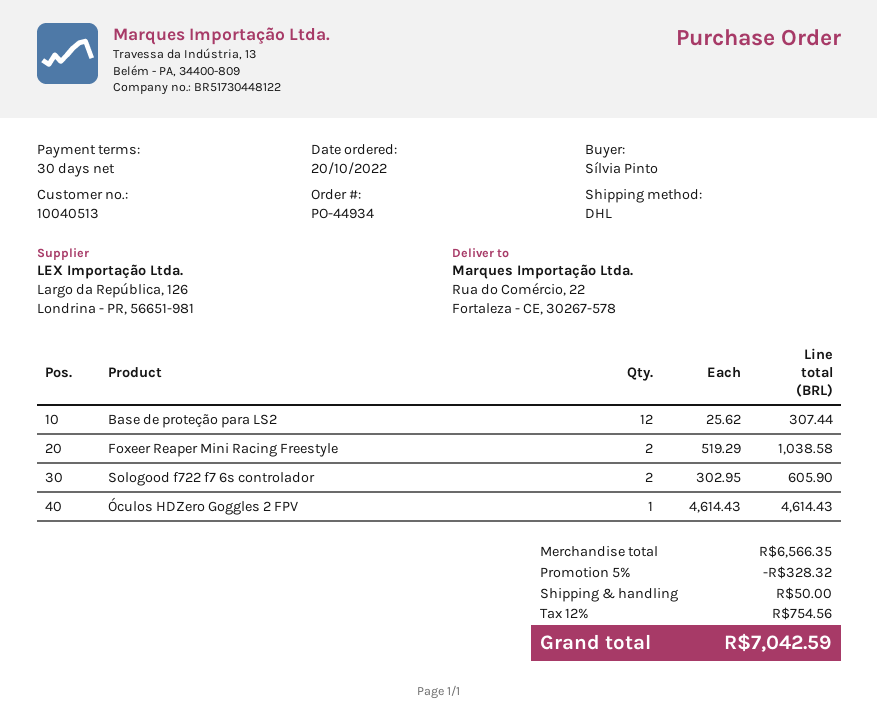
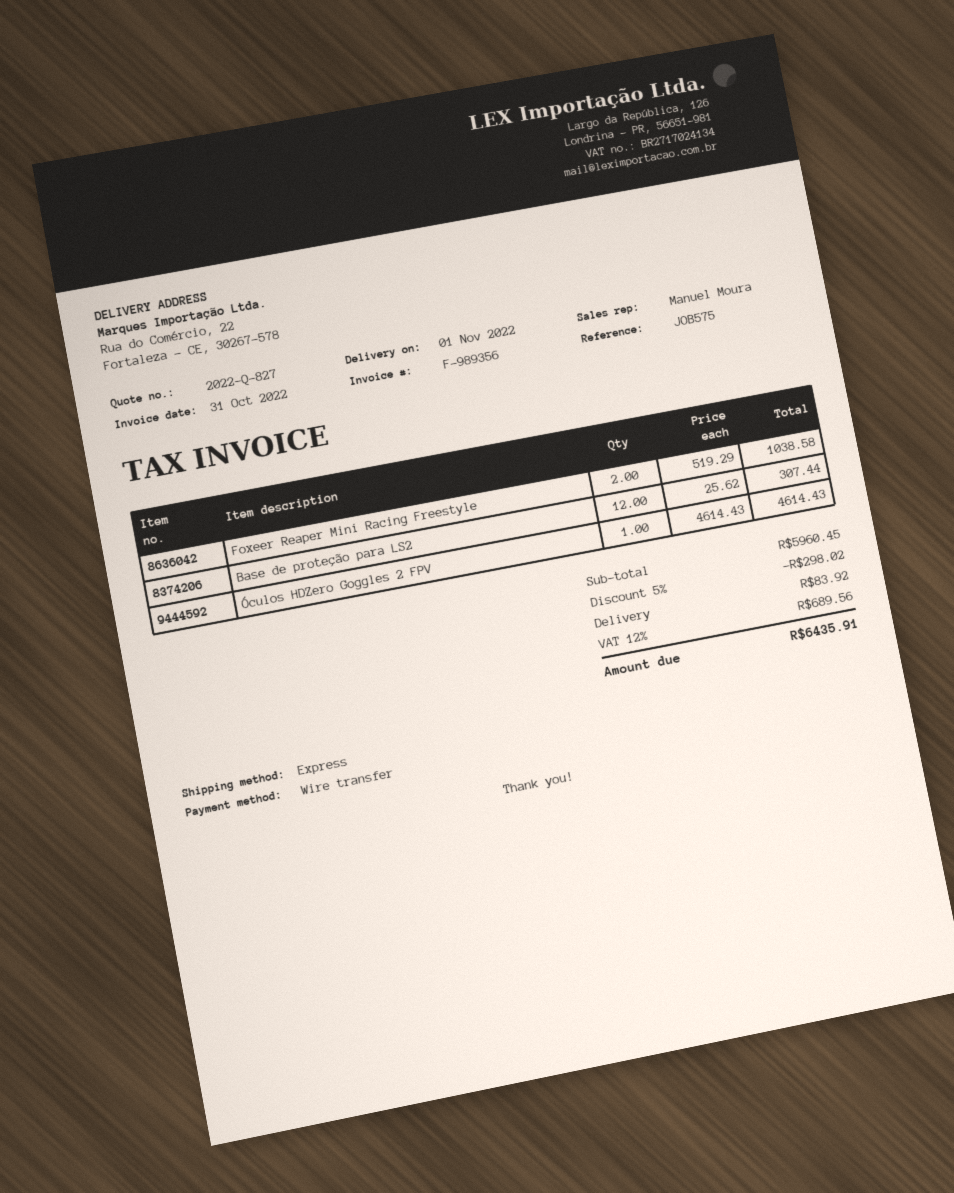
shipping method: DHL -> express
Sologood f722 f7 6s controlador: 2 x 302.95 = 605.90 -> none
subtotal: 6566.35 -> 5960.45
discount: 5% = 328.32 -> 5% = 298.02
shipping: 50.00 -> 83.92
tax: 12% = 754.56 -> 12% = 689.56
total: 7042.59 -> 6435.91

